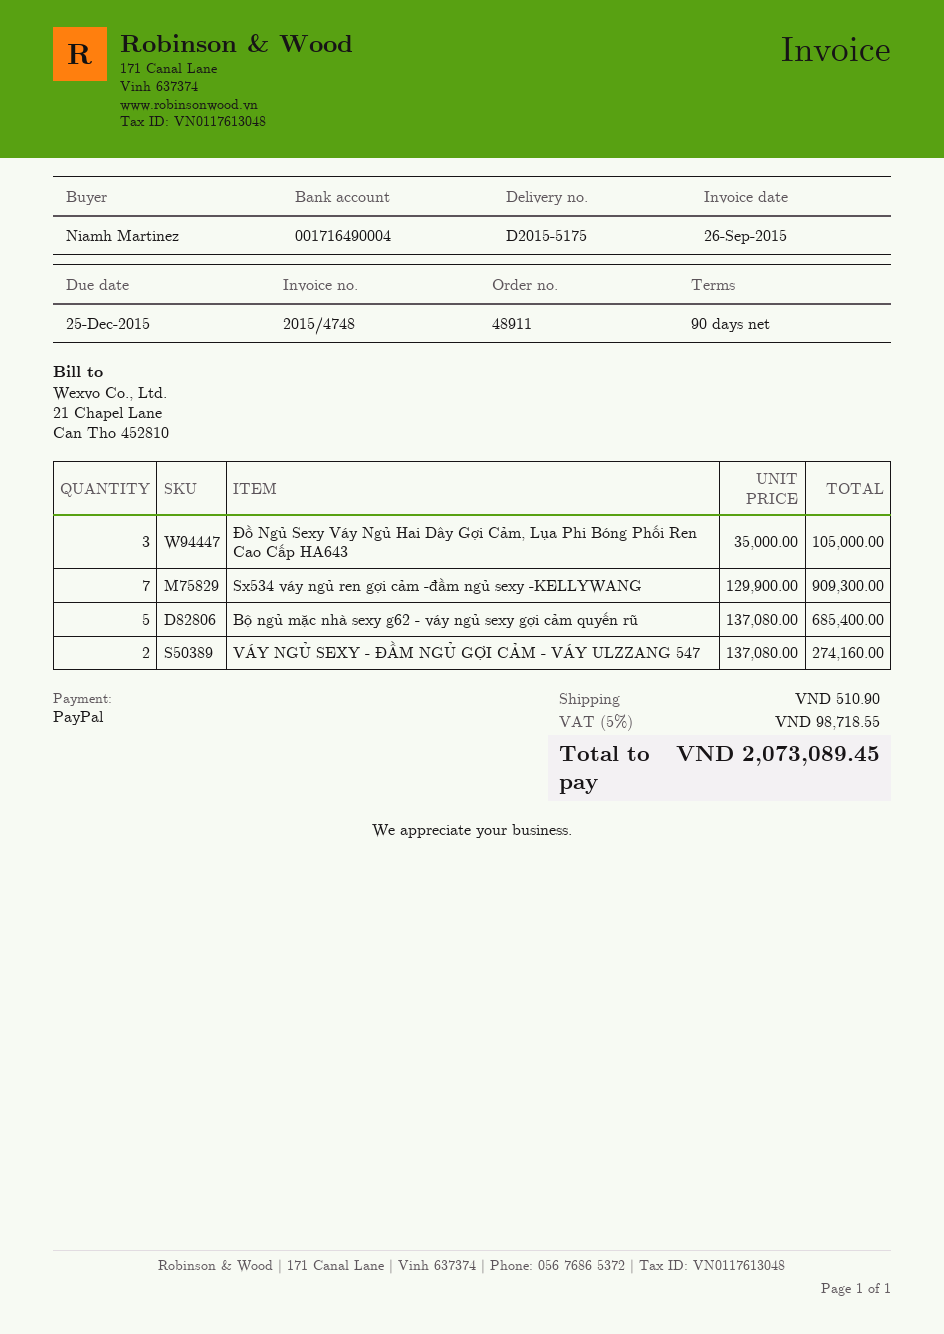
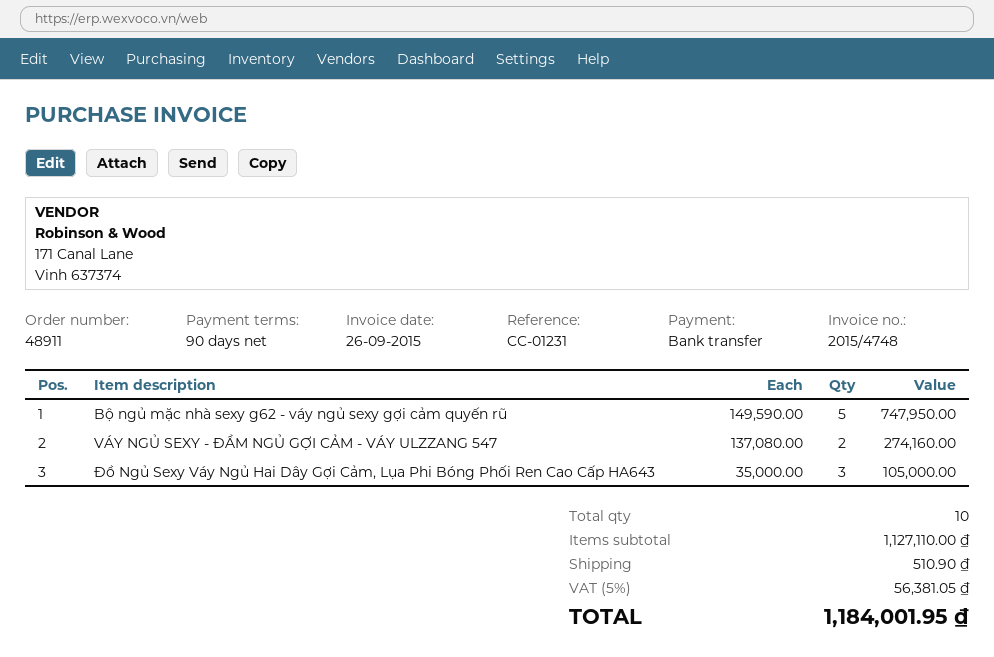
payment method: PayPal -> bank transfer
Sx534 váy ngủ ren gợi cảm -đầm ngủ sexy -KELLYWANG: 7 x 129900.00 = 909300.00 -> none
Bộ ngủ mặc nhà sexy g62 - váy ngủ sexy gợi cảm quyến rũ: 5 x 137080.00 = 685400.00 -> 5 x 149590.00 = 747950.00
tax: 5% = 98718.55 -> 5% = 56381.05
total: 2073089.45 -> 1184001.95

